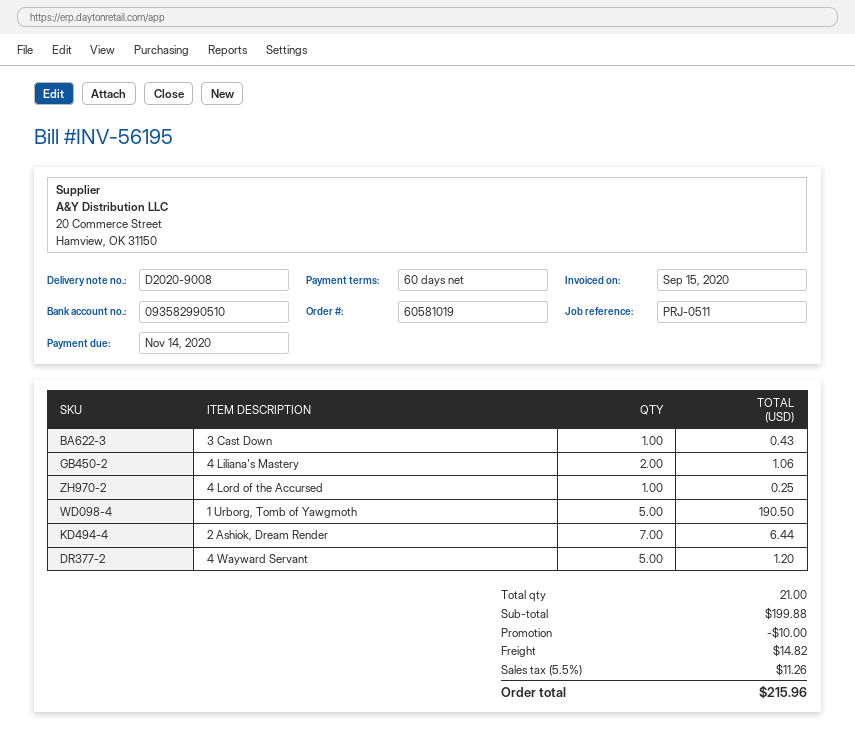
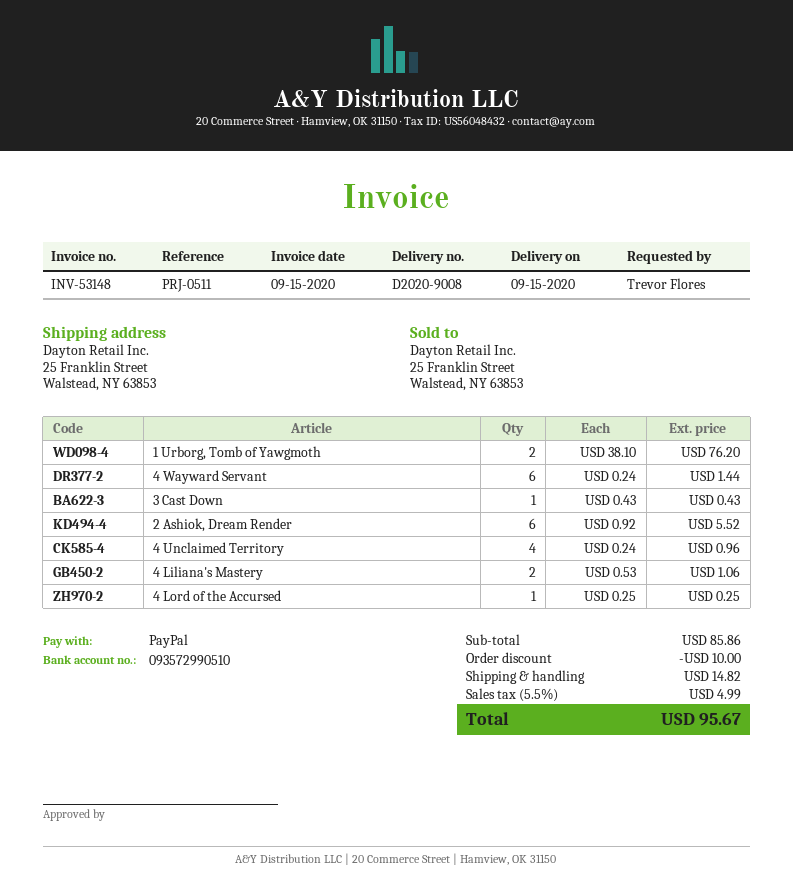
invoice number: INV-56195 -> INV-53148
bank account: 093582990510 -> 093572990510
1 Urborg, Tomb of Yawgmoth: 5 for 190.50 -> 2 for 76.20
2 Ashiok, Dream Render: 7 for 6.44 -> 6 for 5.52
4 Wayward Servant: 5 for 1.20 -> 6 for 1.44
4 Unclaimed Territory: none -> 4 for 0.96
subtotal: 199.88 -> 85.86
tax: 5.5% = 11.26 -> 5.5% = 4.99
total: 215.96 -> 95.67

